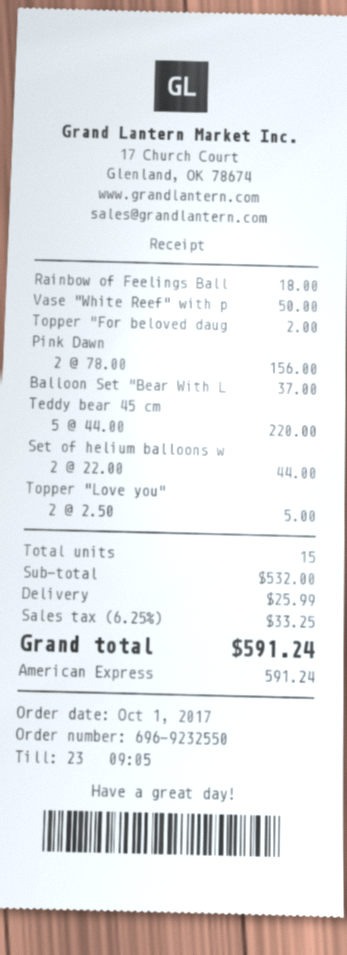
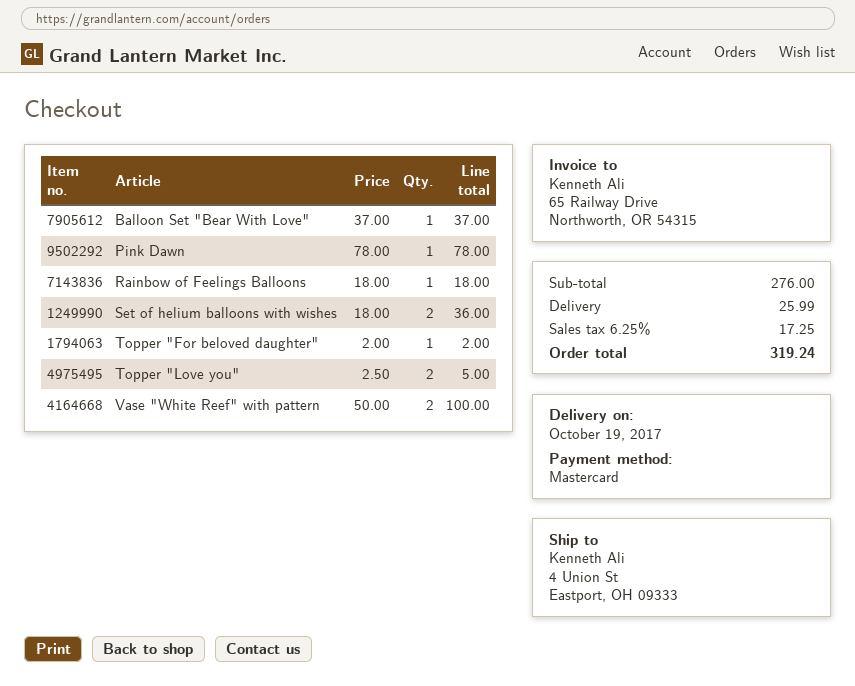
payment method: American Express -> Mastercard
Vase "White Reef" with p: 1 x 50.00 = 50.00 -> 2 x 50.00 = 100.00
Pink Dawn: 2 x 78.00 = 156.00 -> 1 x 78.00 = 78.00
Teddy bear 45 cm: 5 x 44.00 = 220.00 -> none
Set of helium balloons w: 2 x 22.00 = 44.00 -> 2 x 18.00 = 36.00
subtotal: 532.00 -> 276.00
tax: 6.25% = 33.25 -> 6.25% = 17.25
total: 591.24 -> 319.24

